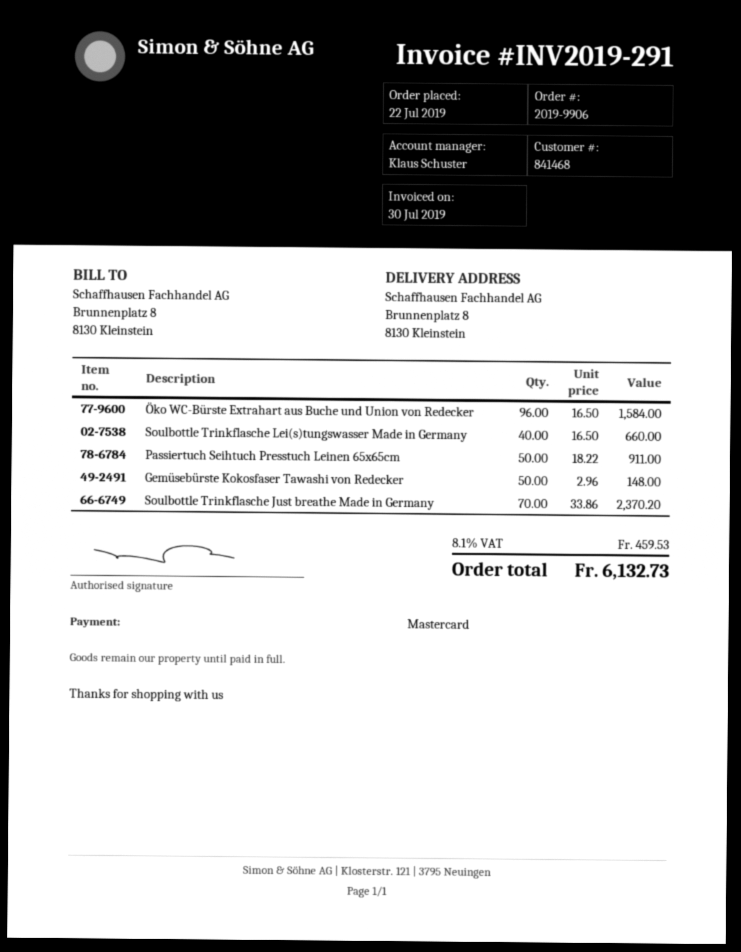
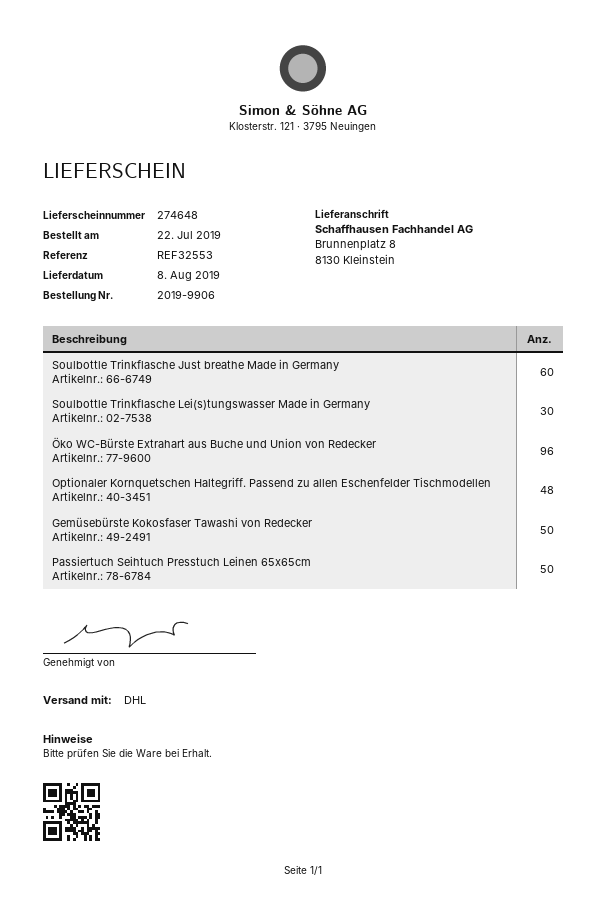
Soulbottle Trinkflasche Lei(s)tungswasser Made in Germany: 40 -> 30
Soulbottle Trinkflasche Just breathe Made in Germany: 70 -> 60
Optionaler Kornquetschen Haltegriff. Passend zu allen Eschenfelder Tischmodellen: none -> 48

